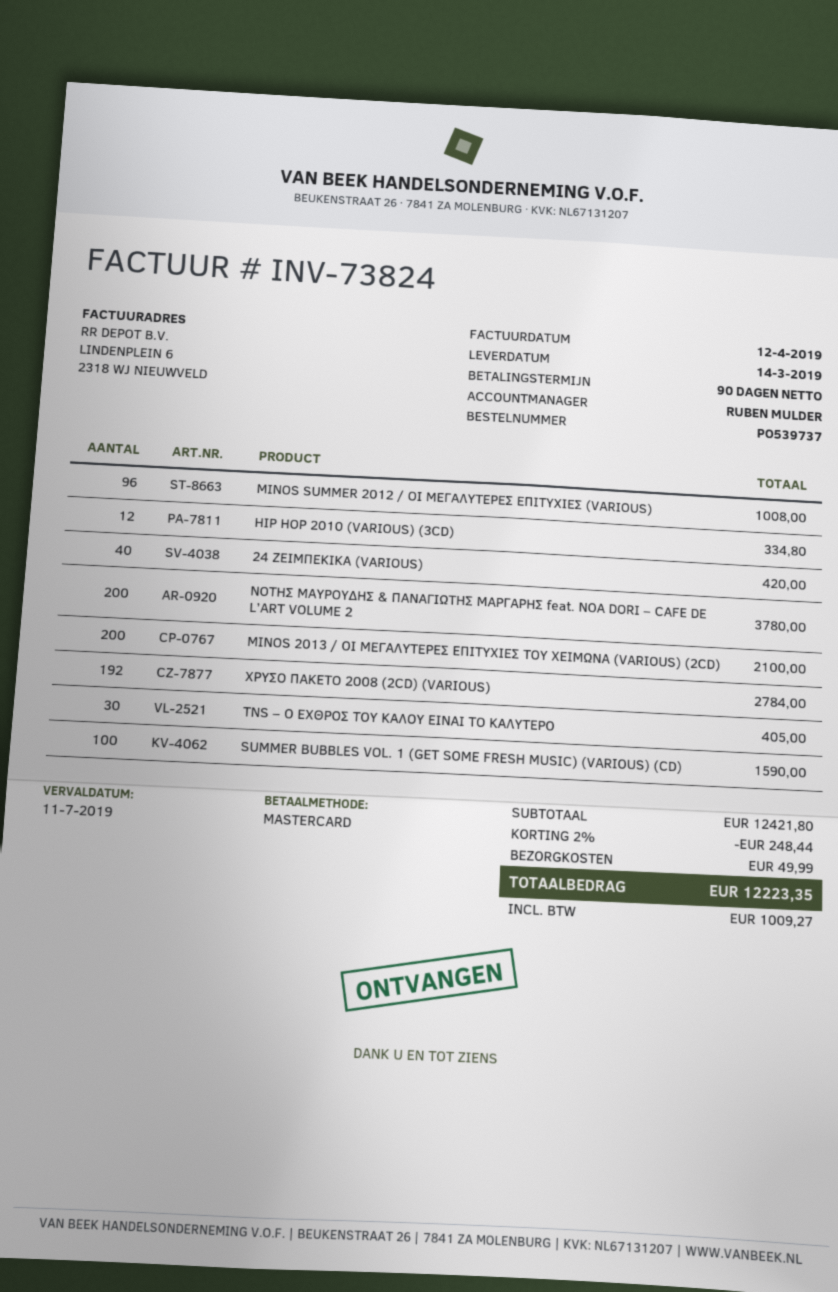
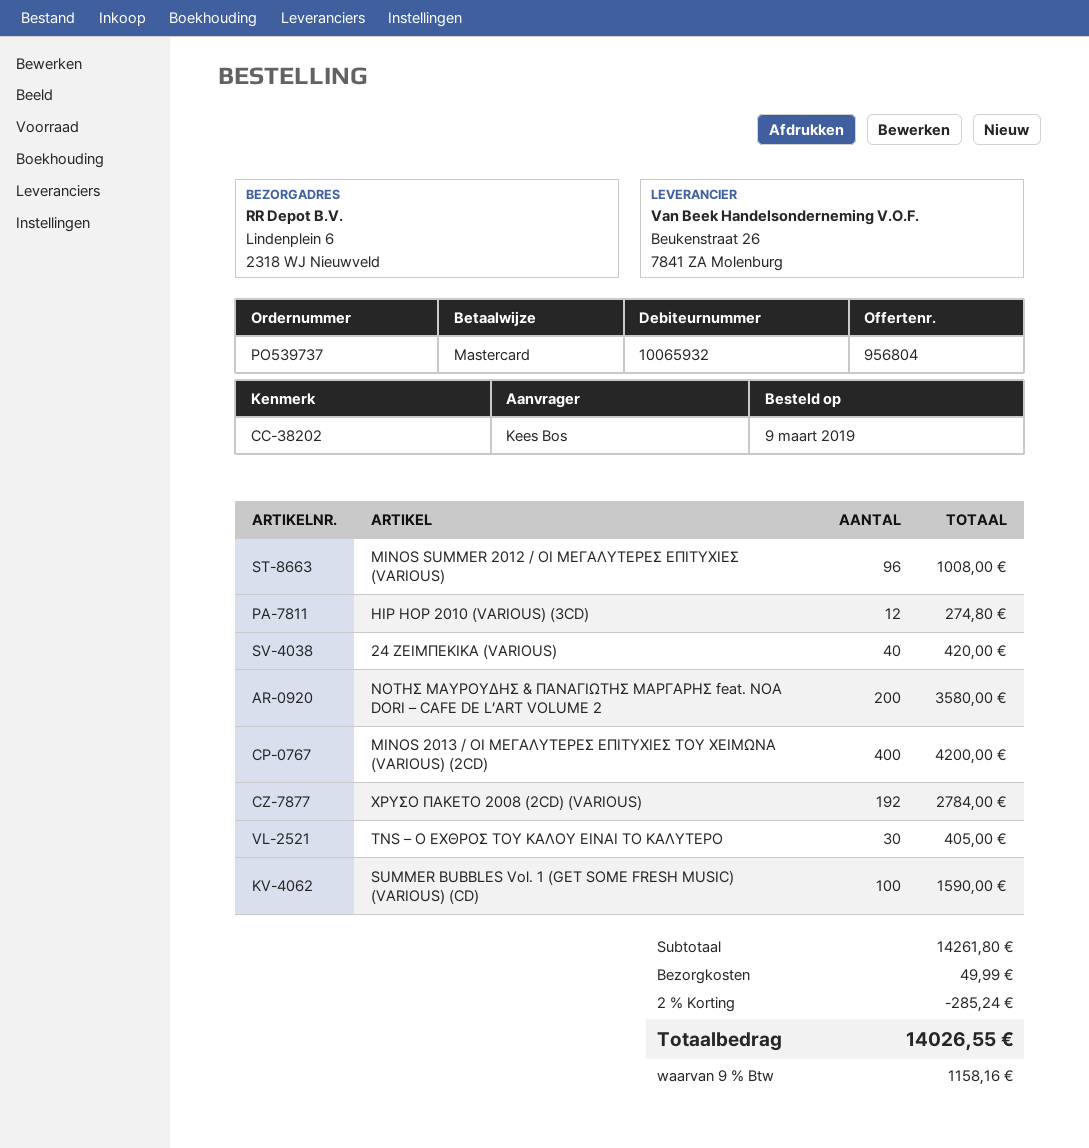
HIP HOP 2010 (VARIOUS) (3CD): 12 for 334.80 -> 12 for 274.80
ΝΟΤΗΣ ΜΑΥΡΟΥΔΗΣ & ΠΑΝΑΓΙΩΤΗΣ ΜΑΡΓΑΡΗΣ feat. NOA DORI – CAFE DE L’ART VOLUME 2: 200 for 3780.00 -> 200 for 3580.00
MINOS 2013 / ΟΙ ΜΕΓΑΛΥΤΕΡΕΣ ΕΠΙΤΥΧΙΕΣ ΤΟΥ ΧΕΙΜΩΝΑ (VARIOUS) (2CD): 200 for 2100.00 -> 400 for 4200.00
subtotal: 12421.80 -> 14261.80
discount: 2% = 248.44 -> 2% = 285.24
tax: 1009.27 -> 1158.16
total: 12223.35 -> 14026.55

